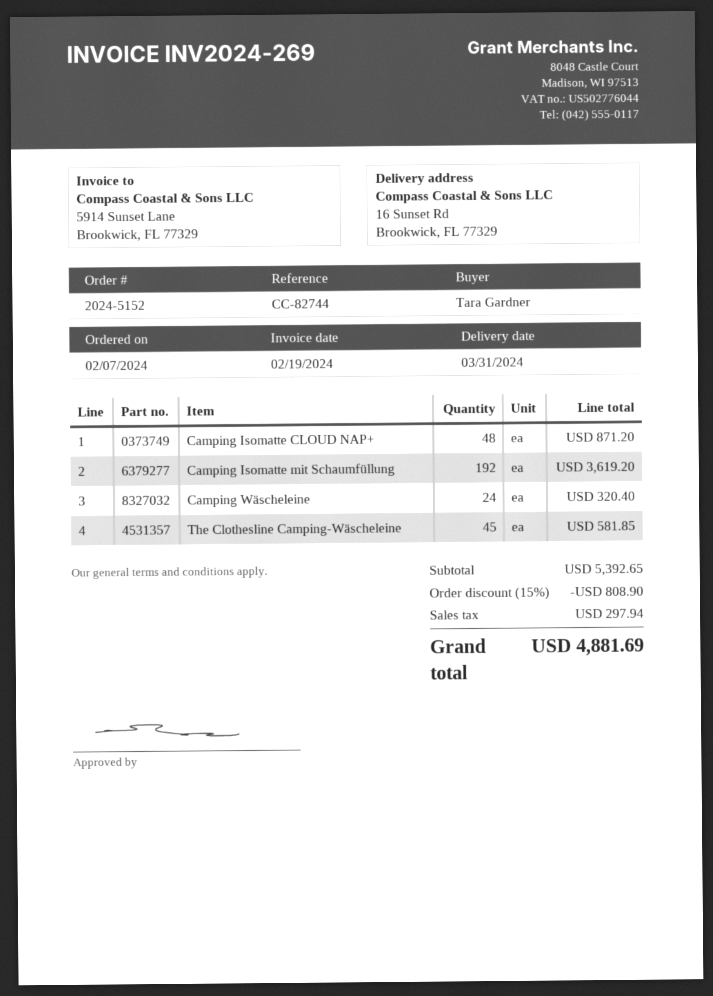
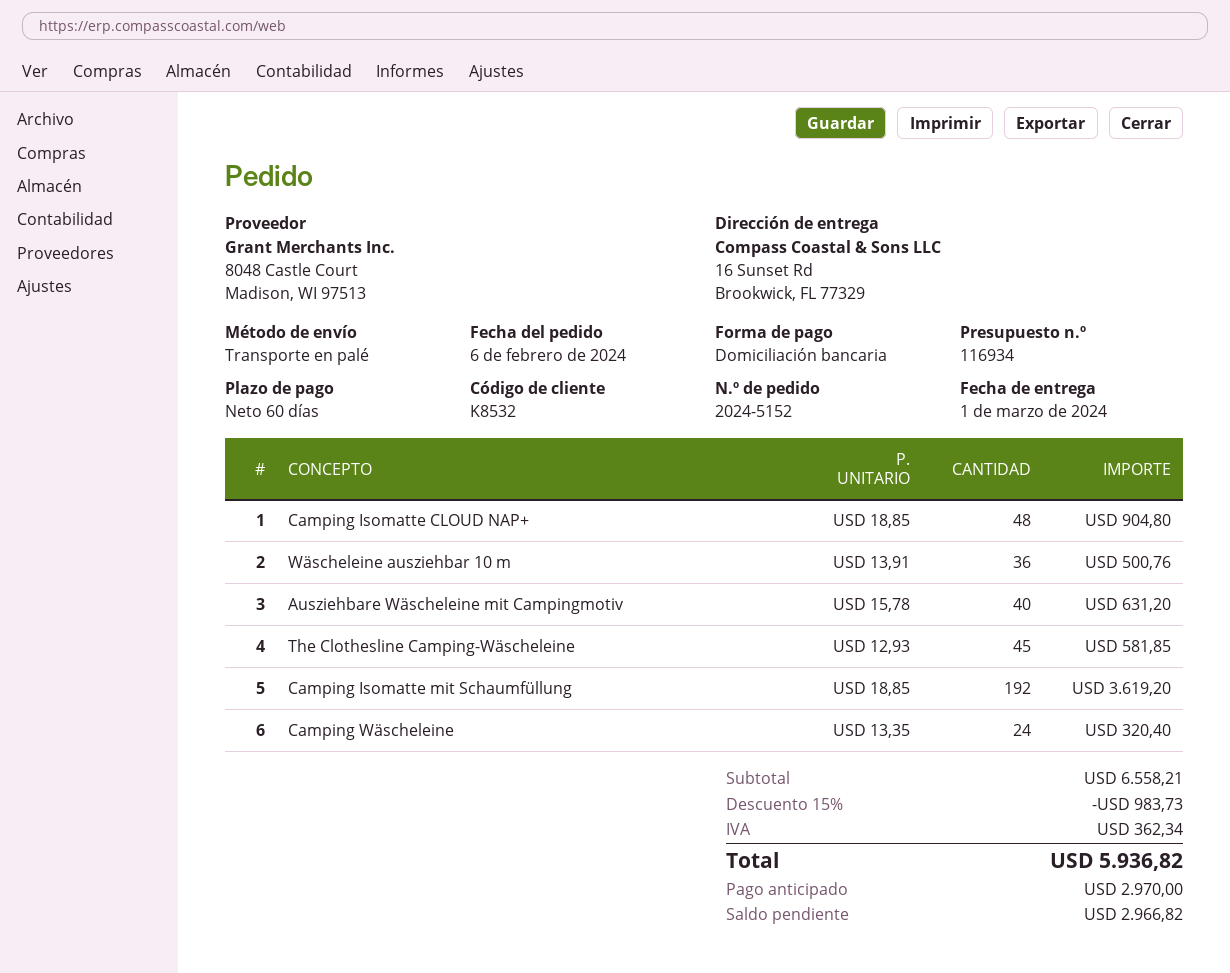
order date: 2024-02-07 -> 2024-02-06
delivery date: 2024-03-31 -> 2024-03-01
Camping Isomatte CLOUD NAP+: 48 for 871.20 -> 48 for 904.80
Wäscheleine ausziehbar 10 m: none -> 36 for 500.76
Ausziehbare Wäscheleine mit Campingmotiv: none -> 40 for 631.20
subtotal: 5392.65 -> 6558.21
discount: 15% = 808.90 -> 15% = 983.73
tax: 297.94 -> 362.34
total: 4881.69 -> 5936.82

